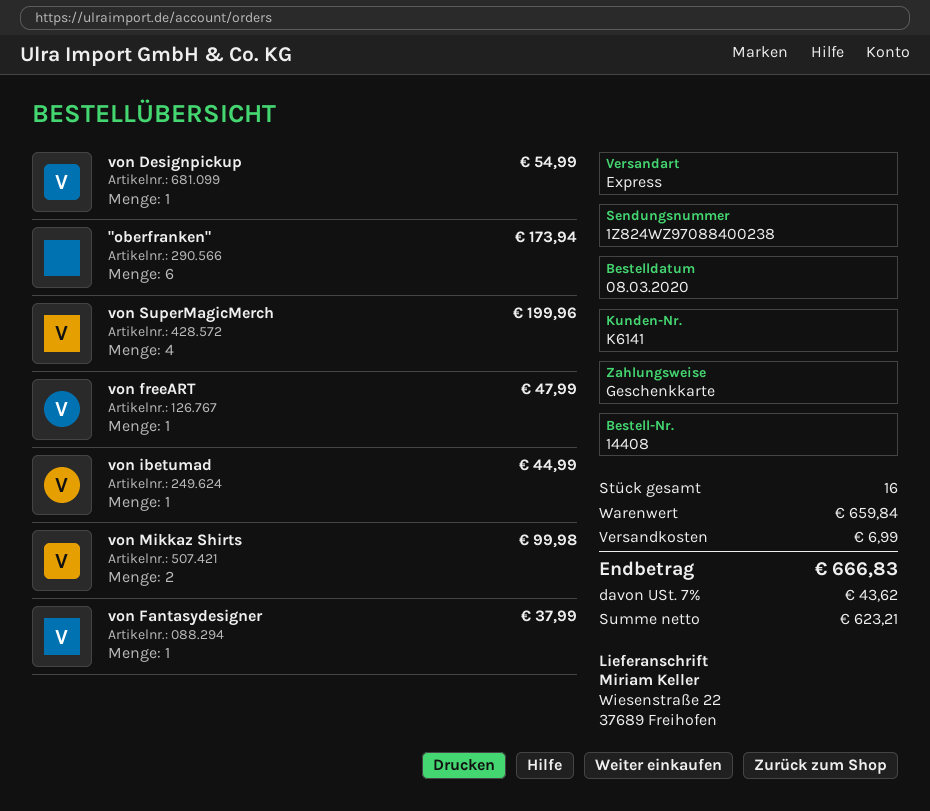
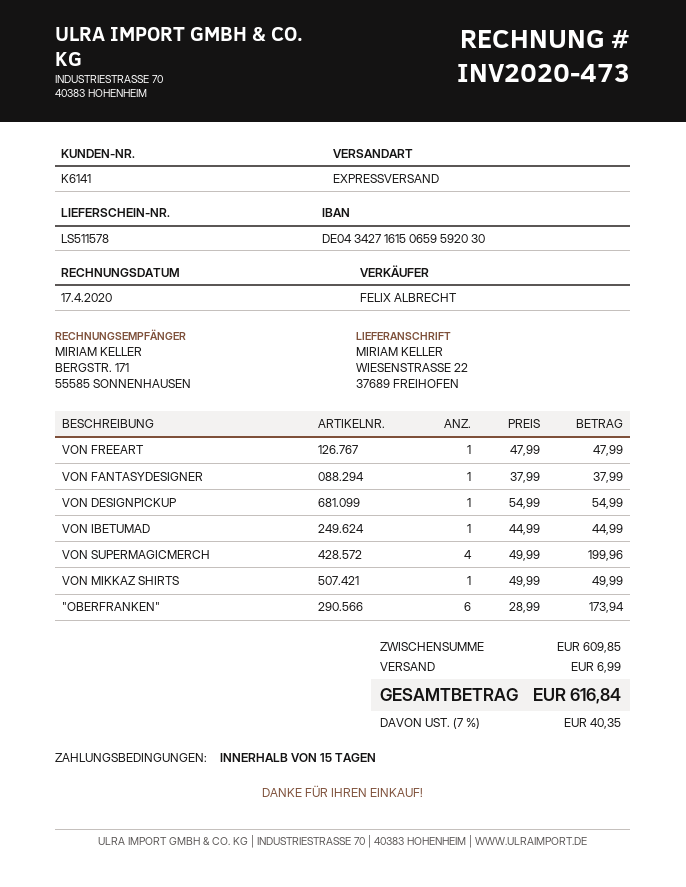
von Mikkaz Shirts: 2 for 99.98 -> 1 for 49.99
subtotal: 659.84 -> 609.85
tax: 7% = 43.62 -> 7% = 40.35
total: 666.83 -> 616.84

